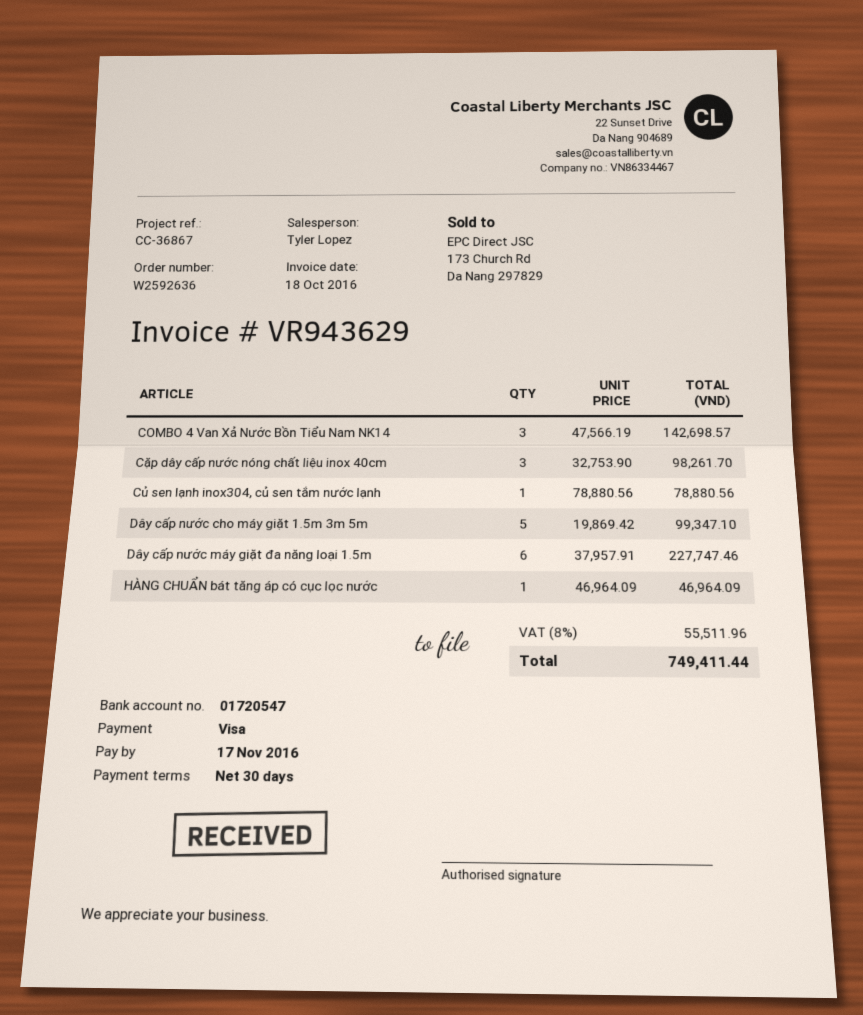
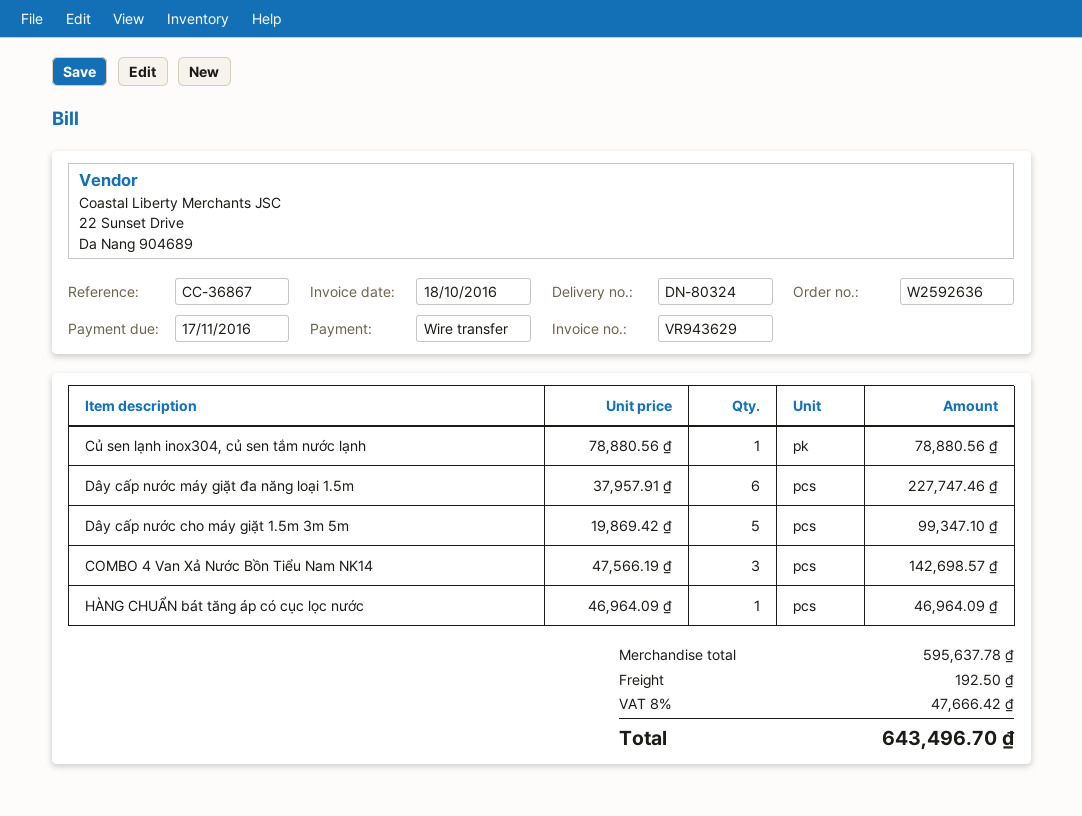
payment method: Visa -> bank transfer
Cặp dây cấp nước nóng chất liệu inox 40cm: 3 x 32753.90 = 98261.70 -> none
shipping: none -> 192.50
tax: 8% = 55511.96 -> 8% = 47666.42
total: 749411.44 -> 643496.70

